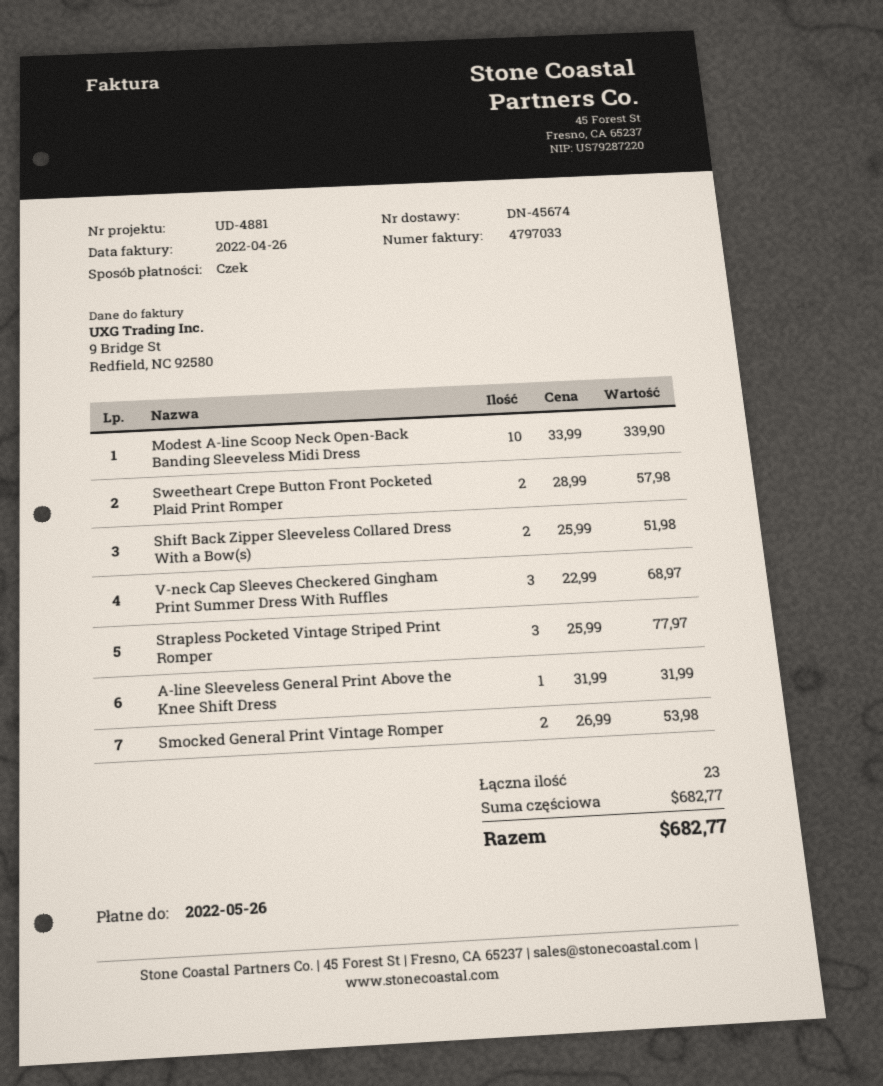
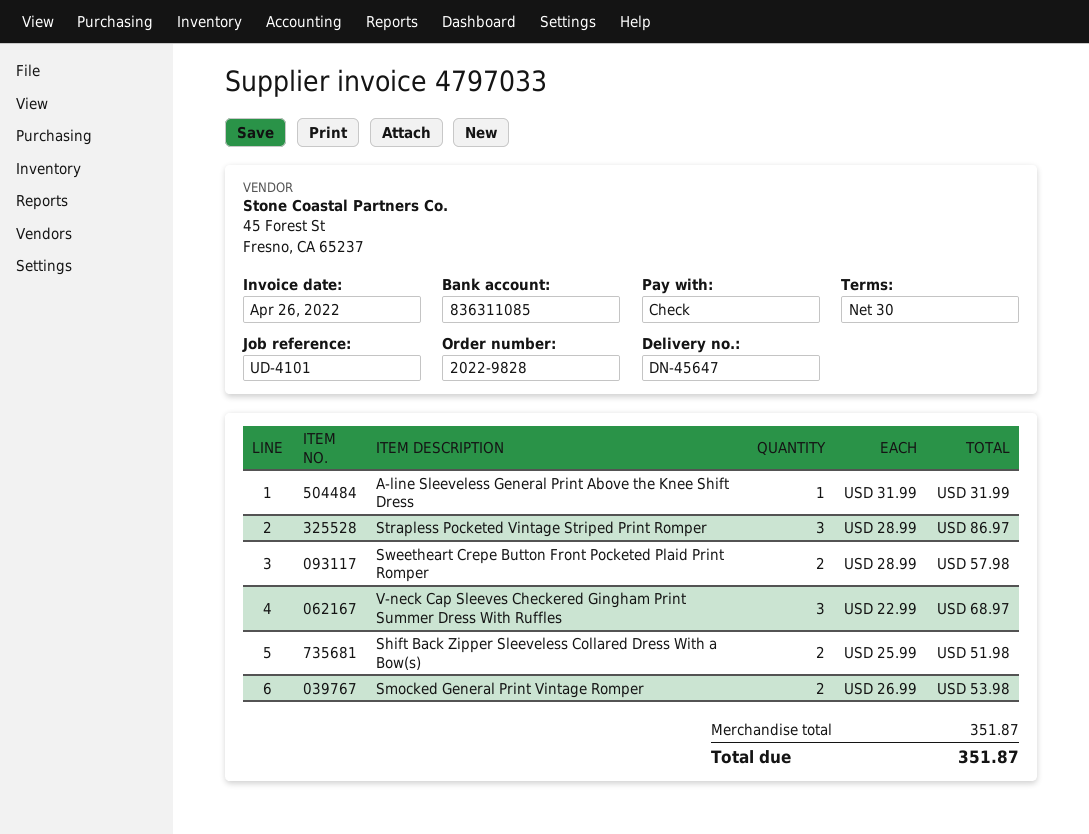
delivery note number: DN-45674 -> DN-45647
reference: UD-4881 -> UD-4101
Modest A-line Scoop Neck Open-Back Banding Sleeveless Midi Dress: 10 x 33.99 = 339.90 -> none
Strapless Pocketed Vintage Striped Print Romper: 3 x 25.99 = 77.97 -> 3 x 28.99 = 86.97
subtotal: 682.77 -> 351.87
total: 682.77 -> 351.87

